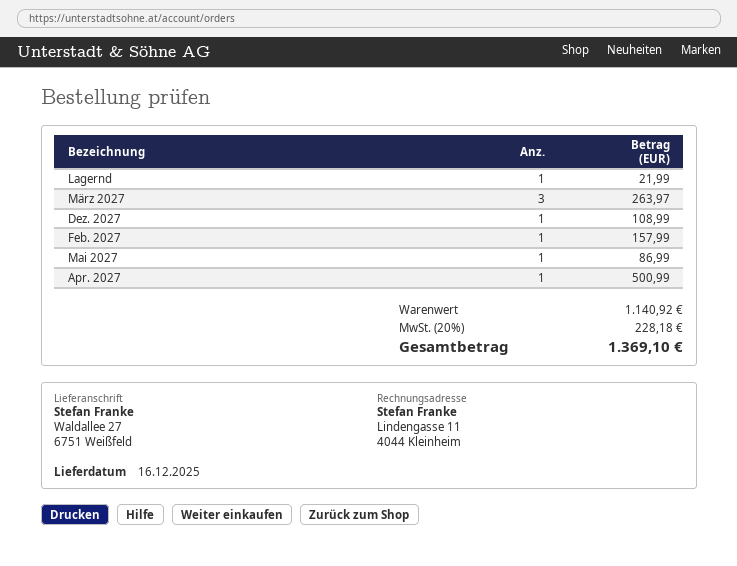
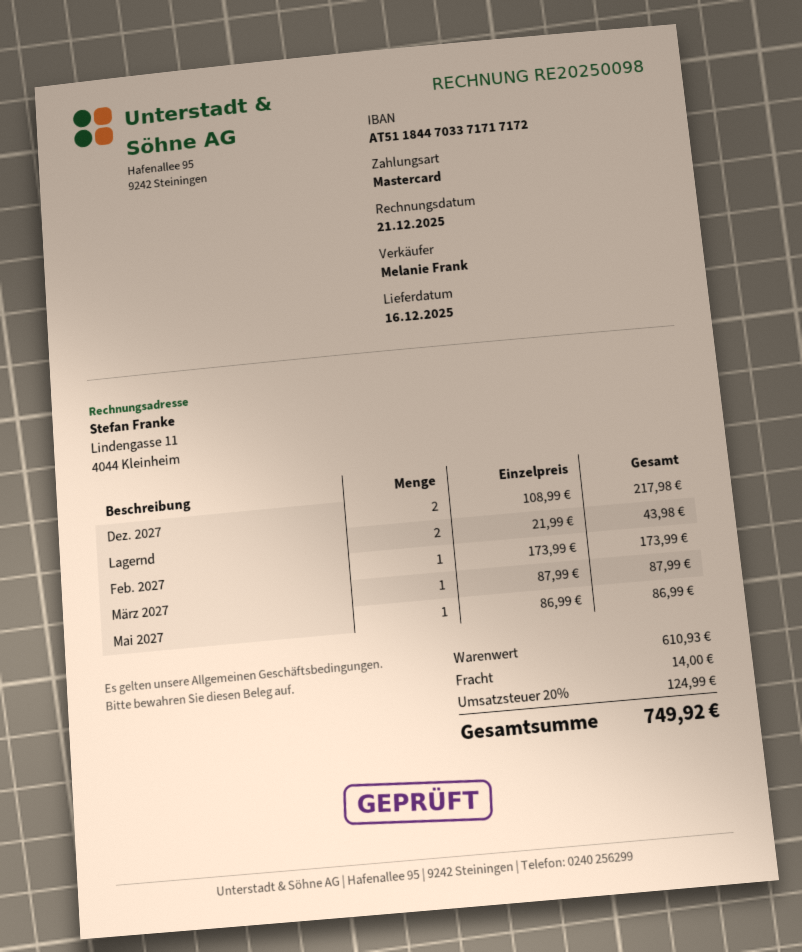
Lagernd: 1 for 21.99 -> 2 for 43.98
März 2027: 3 for 263.97 -> 1 for 87.99
Dez. 2027: 1 for 108.99 -> 2 for 217.98
Feb. 2027: 1 for 157.99 -> 1 for 173.99
Apr. 2027: 1 for 500.99 -> none
subtotal: 1140.92 -> 610.93
shipping: none -> 14.00
tax: 20% = 228.18 -> 20% = 124.99
total: 1369.10 -> 749.92

